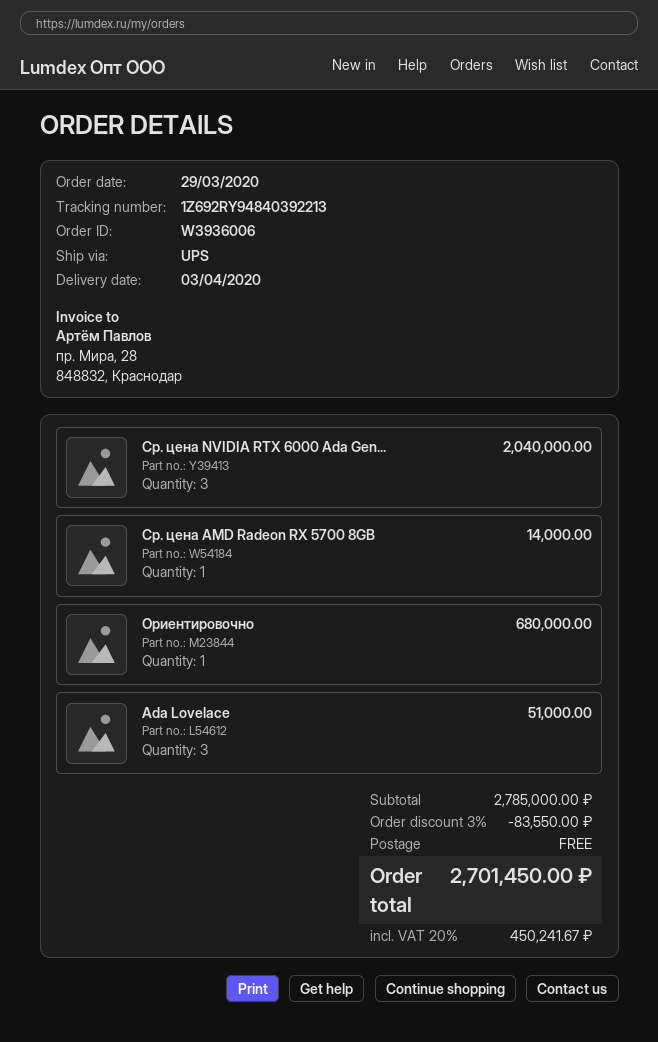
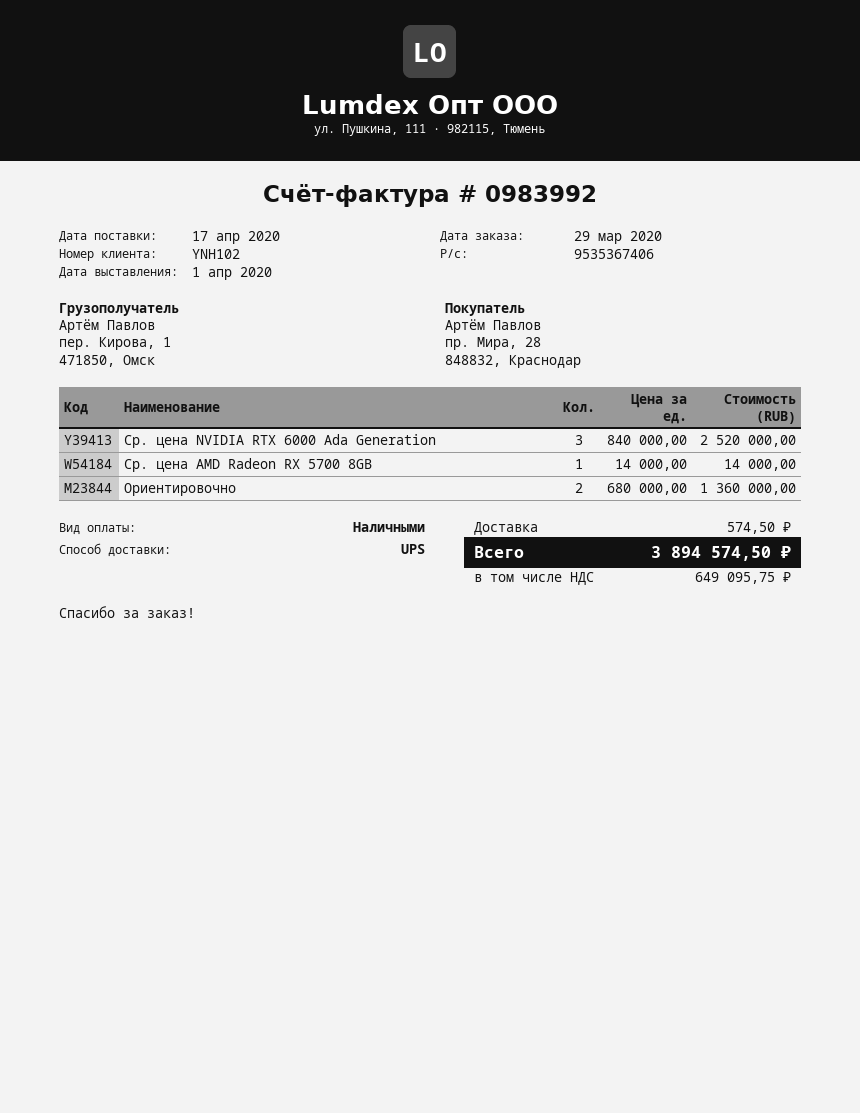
delivery date: 2020-04-03 -> 2020-04-17
Ср. цена NVIDIA RTX 6000 Ada Gen...: 3 for 2040000.00 -> 3 for 2520000.00
Ориентировочно: 1 for 680000.00 -> 2 for 1360000.00
Ada Lovelace: 3 for 51000.00 -> none
discount: 3% = 83550.00 -> none
shipping: 0.00 -> 574.50
tax: 450241.67 -> 649095.75
total: 2701450.00 -> 3894574.50

